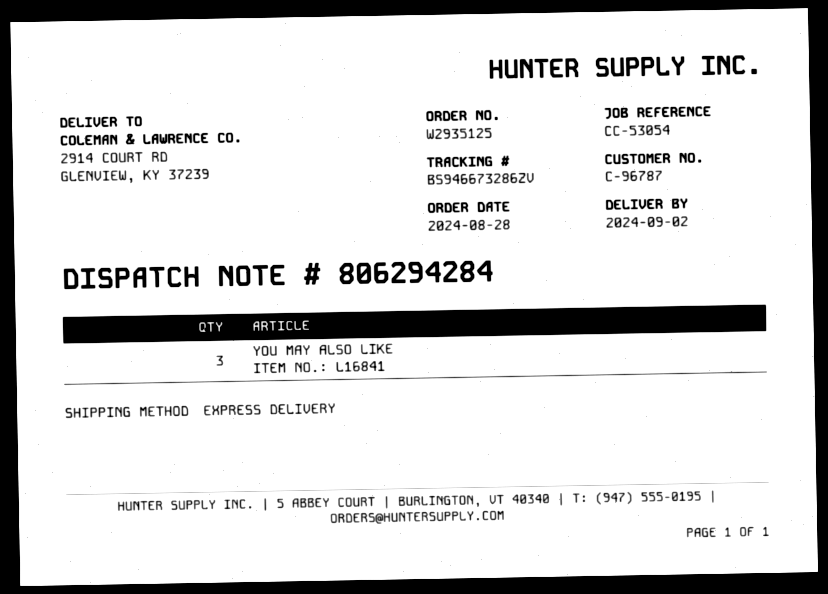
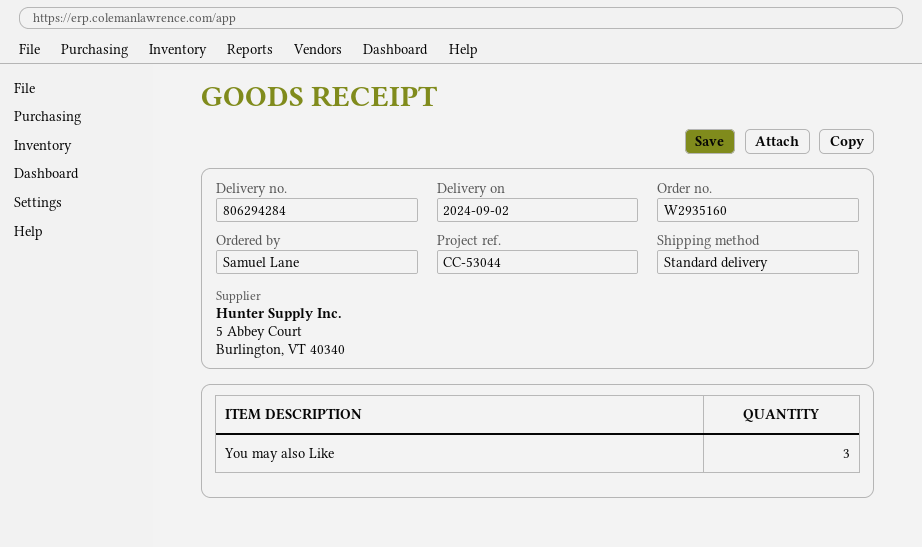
order number: W2935125 -> W2935160
reference: CC-53054 -> CC-53044
shipping method: express -> standard

